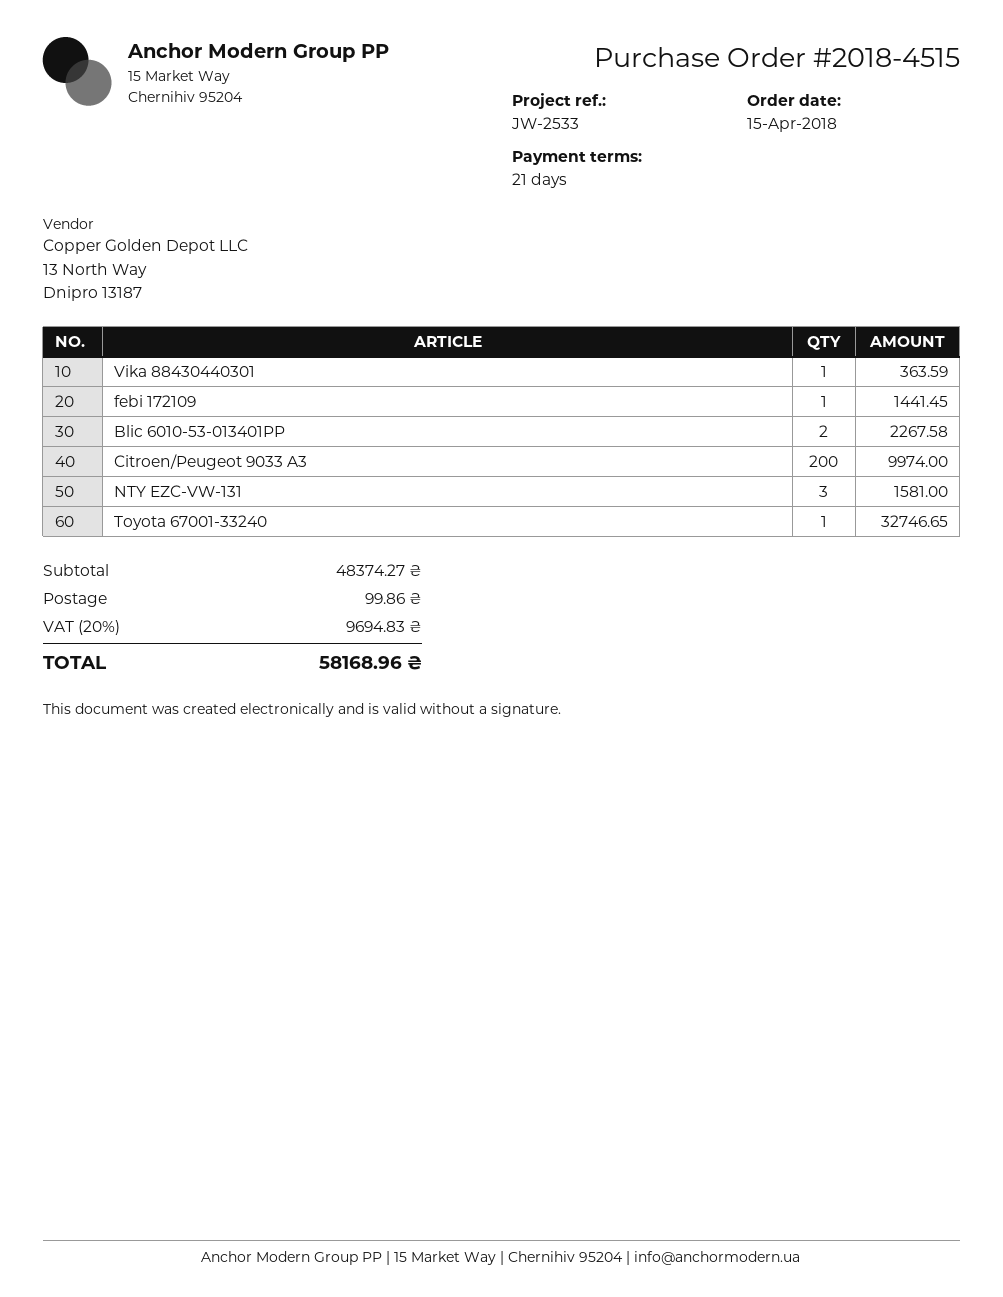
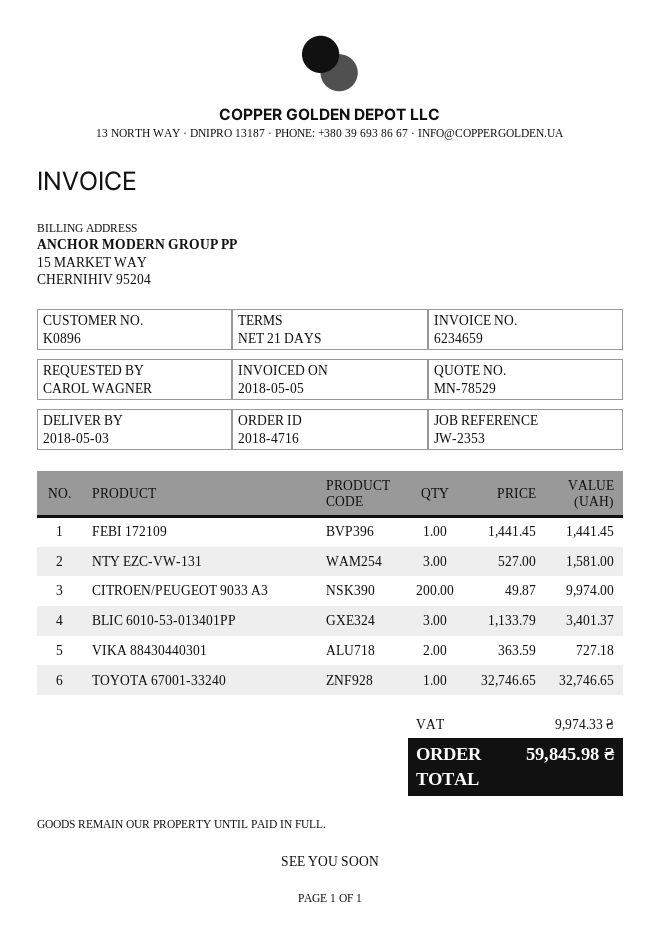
order number: 2018-4515 -> 2018-4716
reference: JW-2533 -> JW-2353
Vika 88430440301: 1 for 363.59 -> 2 for 727.18
Blic 6010-53-013401PP: 2 for 2267.58 -> 3 for 3401.37
shipping: 99.86 -> none
tax: 9694.83 -> 9974.33
total: 58168.96 -> 59845.98

